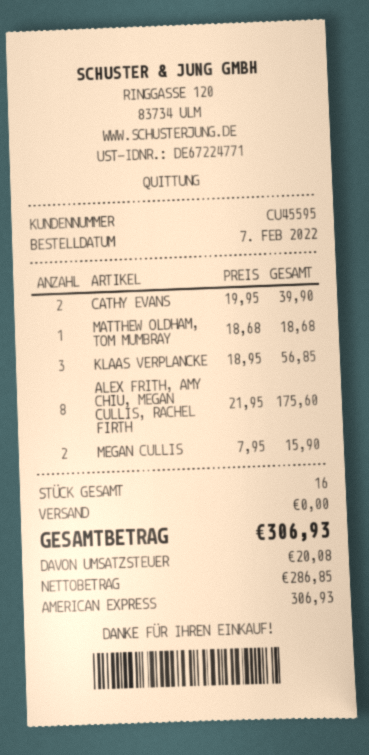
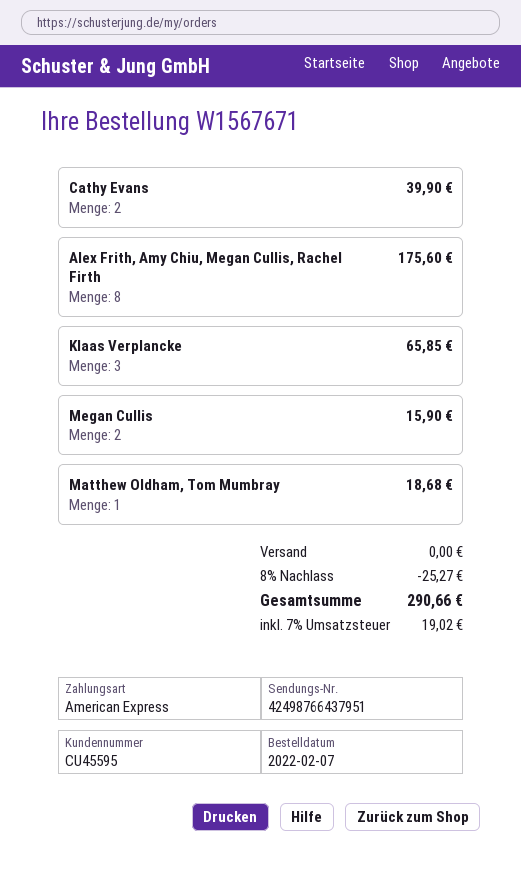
KLAAS VERPLANCKE: 3 for 56.85 -> 3 for 65.85
discount: none -> 8% = 25.27
tax: 20.08 -> 19.02
total: 306.93 -> 290.66

